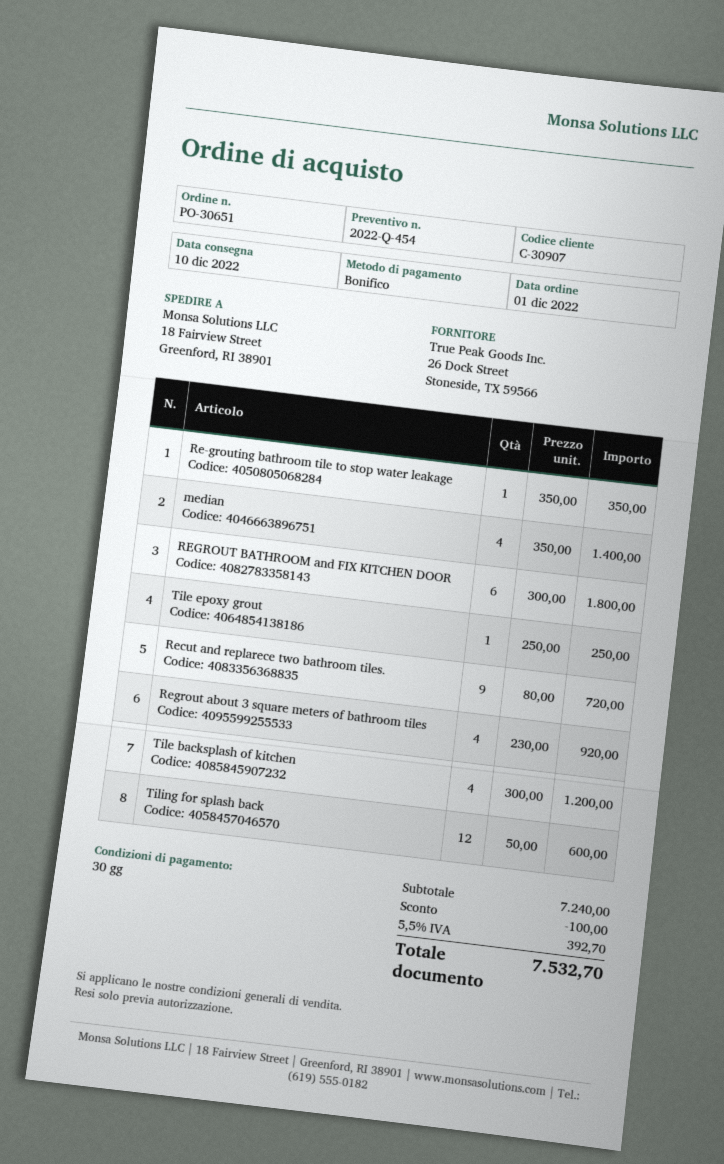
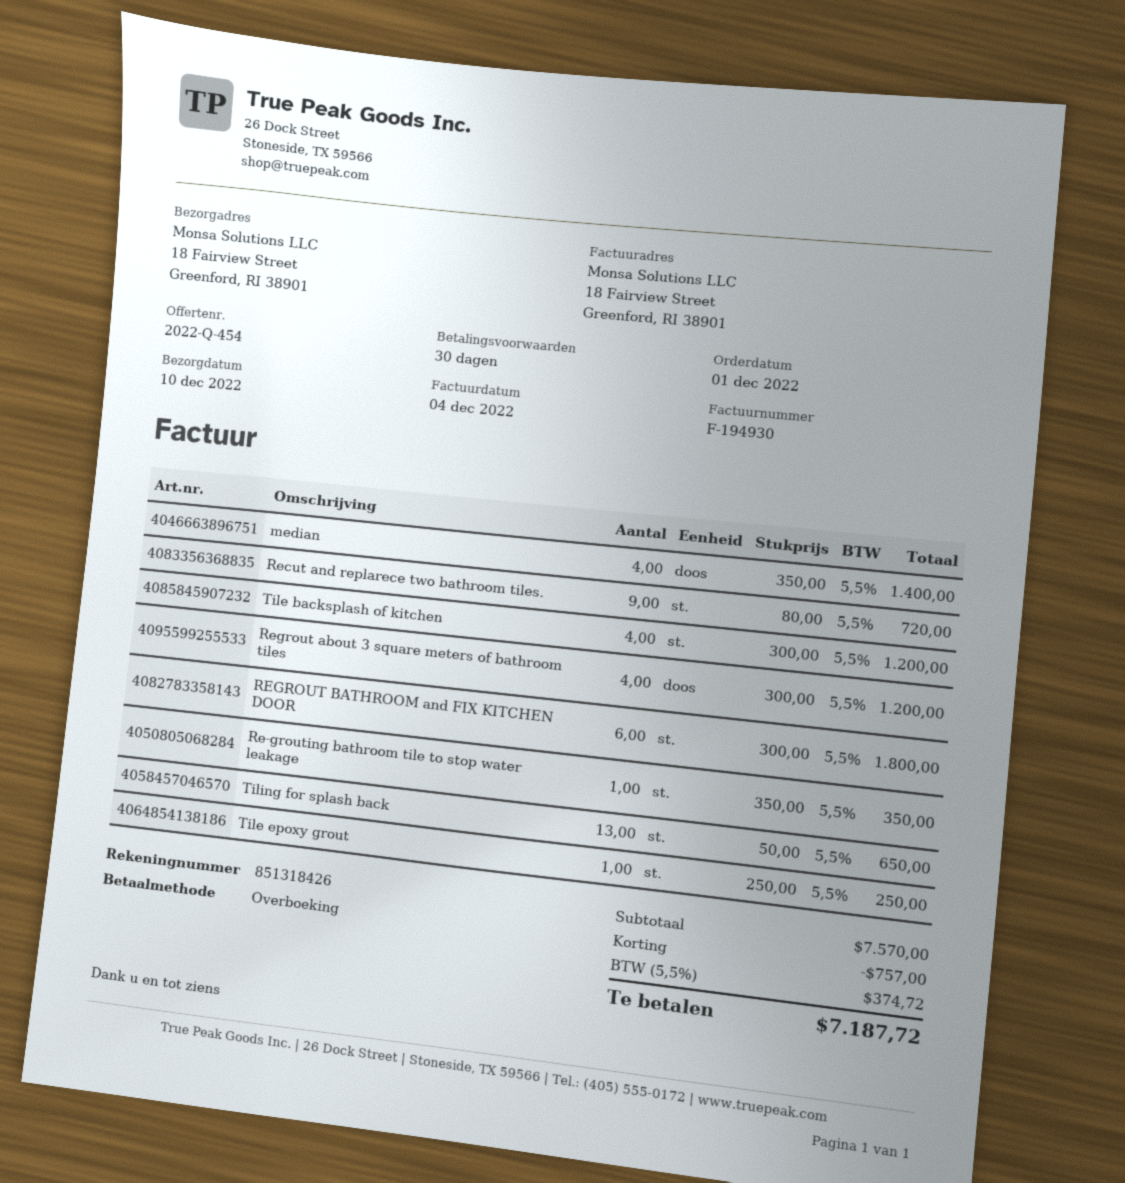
Regrout about 3 square meters of bathroom tiles: 4 x 230.00 = 920.00 -> 4 x 300.00 = 1200.00
Tiling for splash back: 12 x 50.00 = 600.00 -> 13 x 50.00 = 650.00
subtotal: 7240.00 -> 7570.00
discount: 100.00 -> 757.00
tax: 5.5% = 392.70 -> 5.5% = 374.72
total: 7532.70 -> 7187.72

